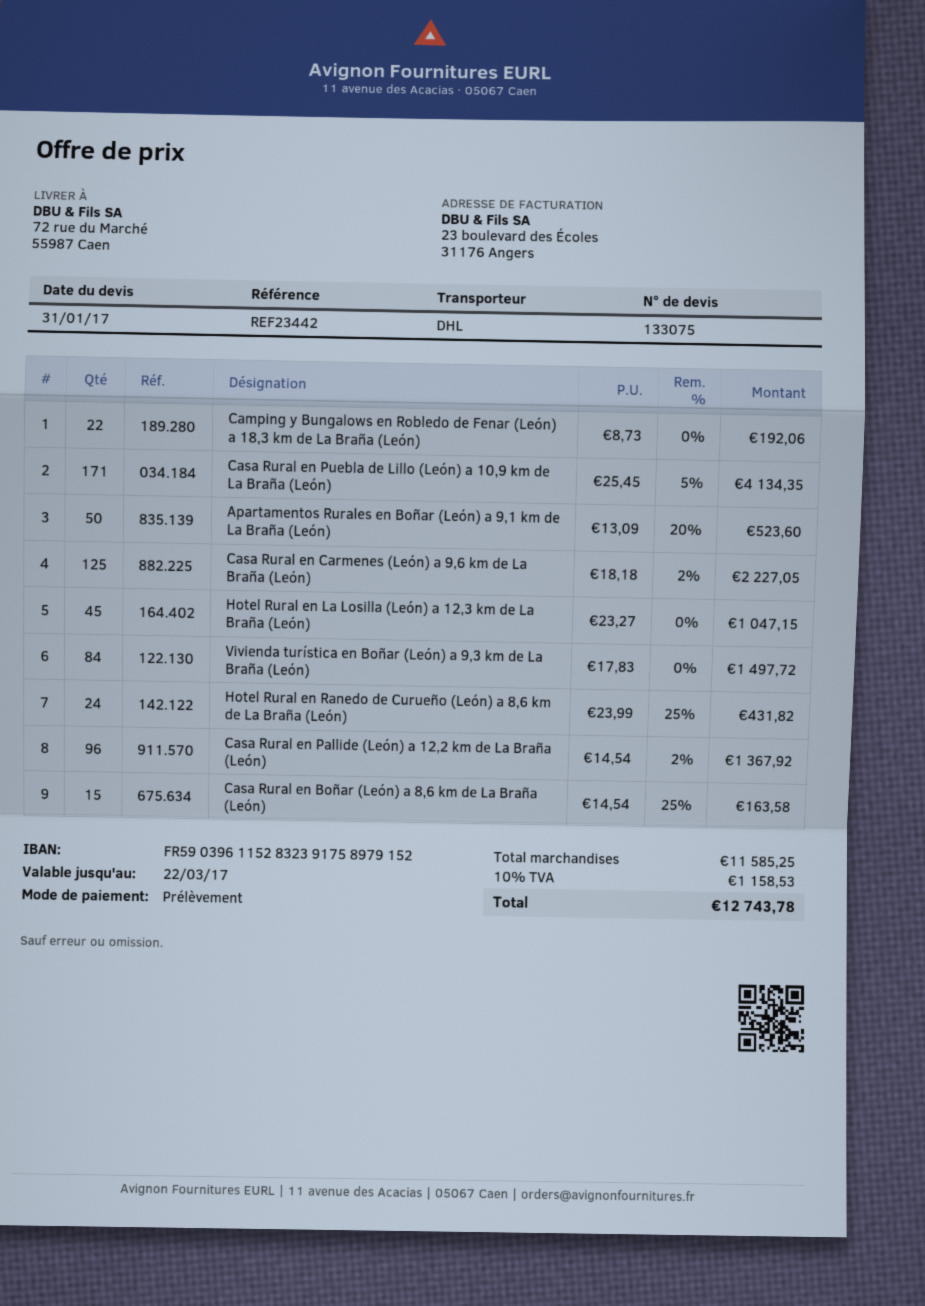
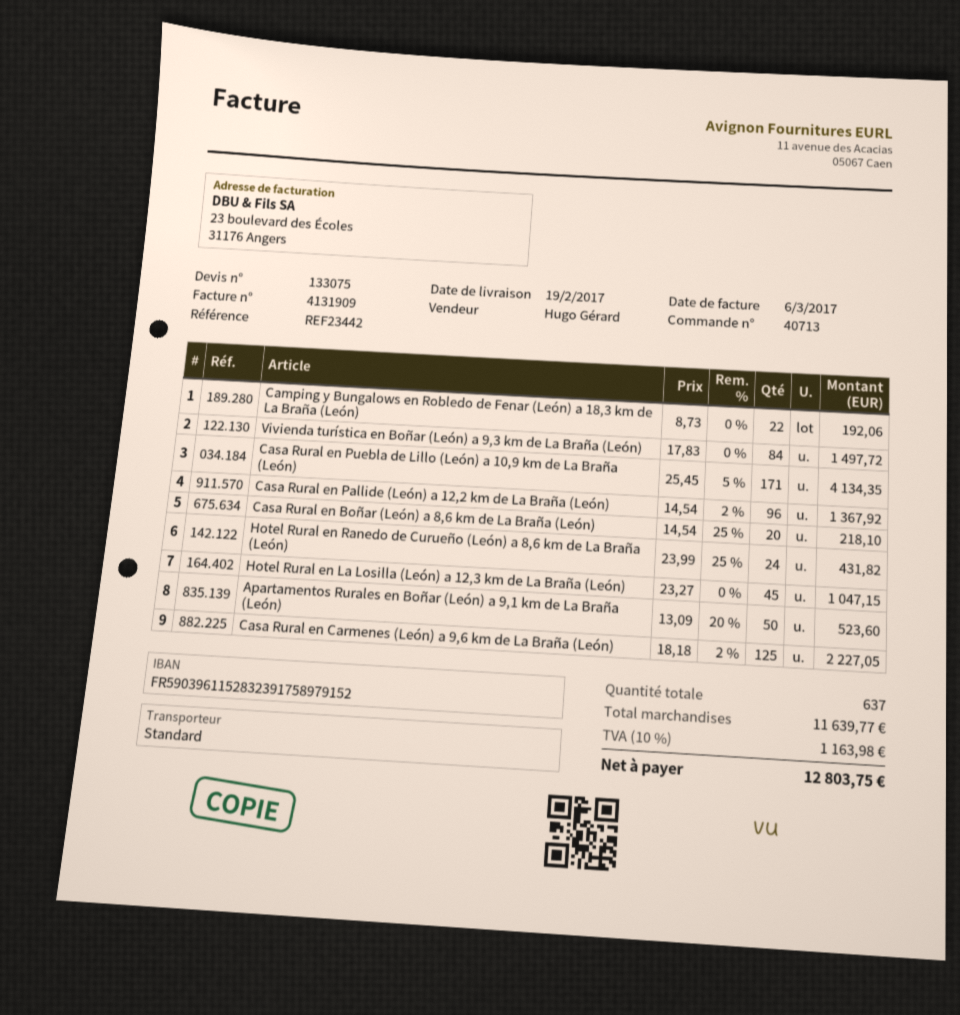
shipping method: DHL -> standard
Casa Rural en Boñar (León) a 8,6 km de La Braña (León): 15 x 14.54 - 25% = 163.58 -> 20 x 14.54 - 25% = 218.10
subtotal: 11585.25 -> 11639.77
tax: 10% = 1158.53 -> 10% = 1163.98
total: 12743.78 -> 12803.75

